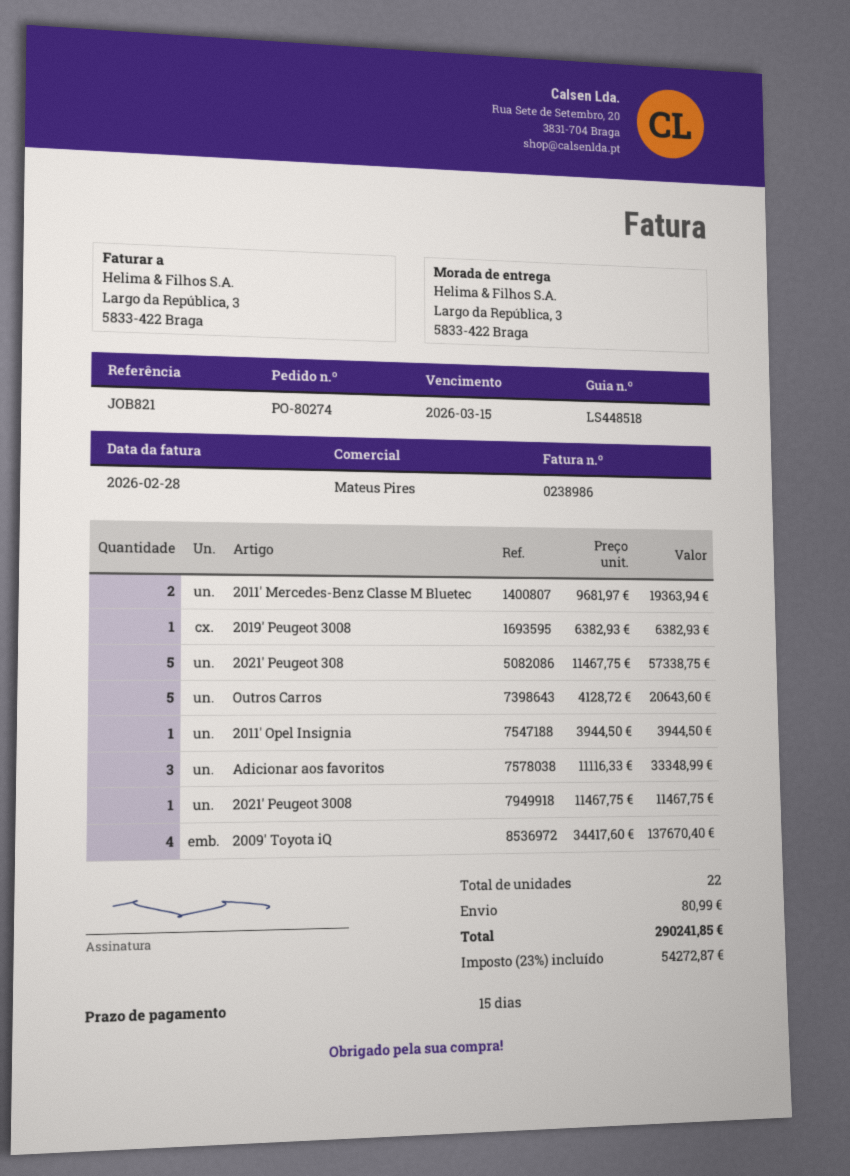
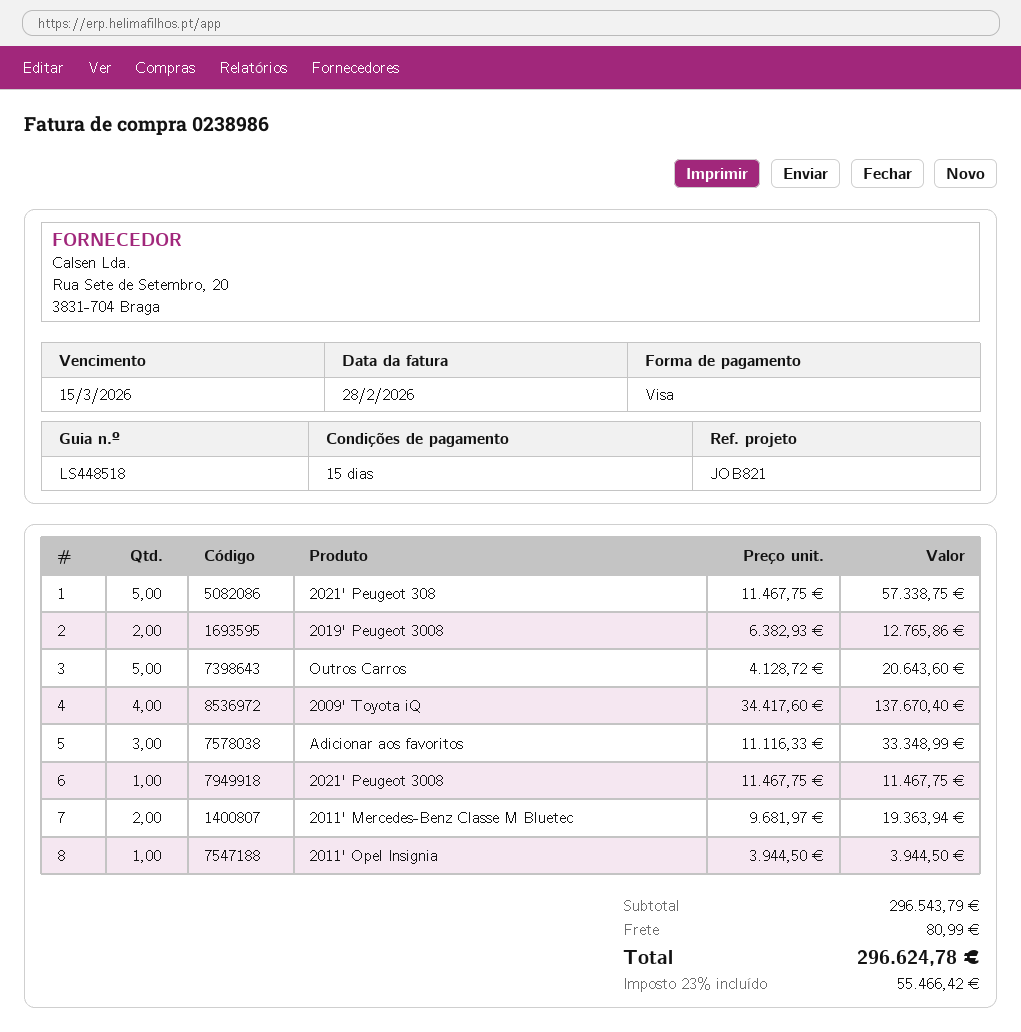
2019' Peugeot 3008: 1 x 6382.93 = 6382.93 -> 2 x 6382.93 = 12765.86
tax: 23% = 54272.87 -> 23% = 55466.42
total: 290241.85 -> 296624.78

